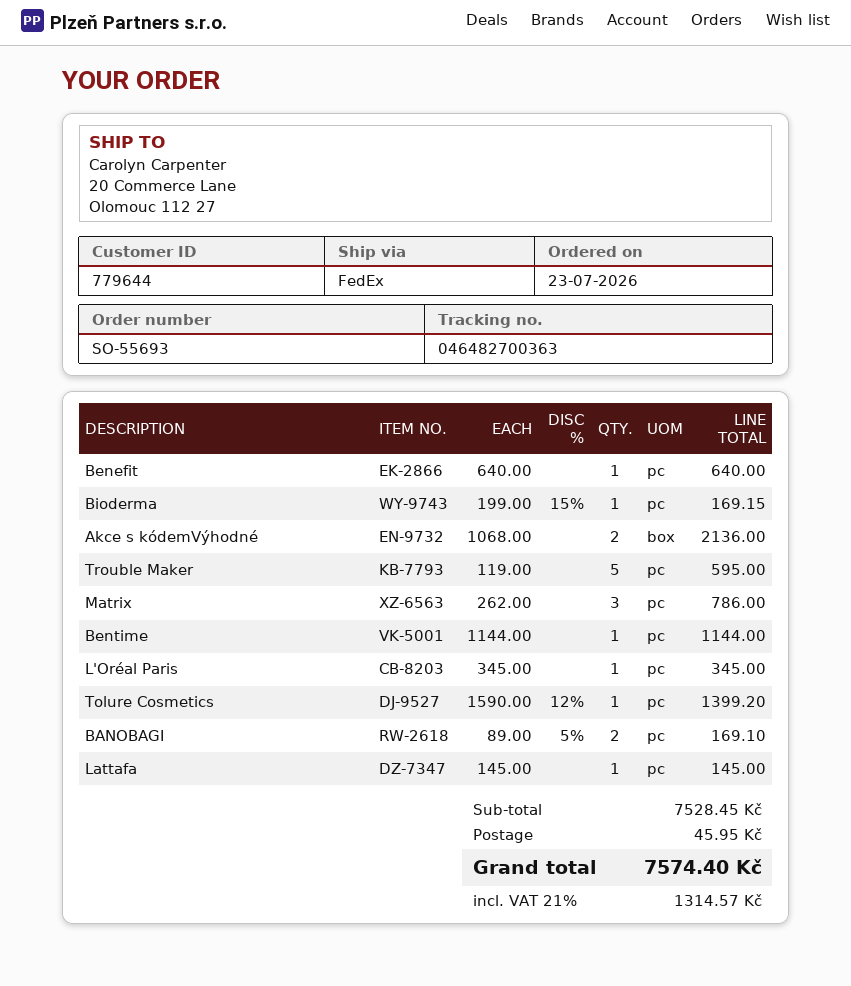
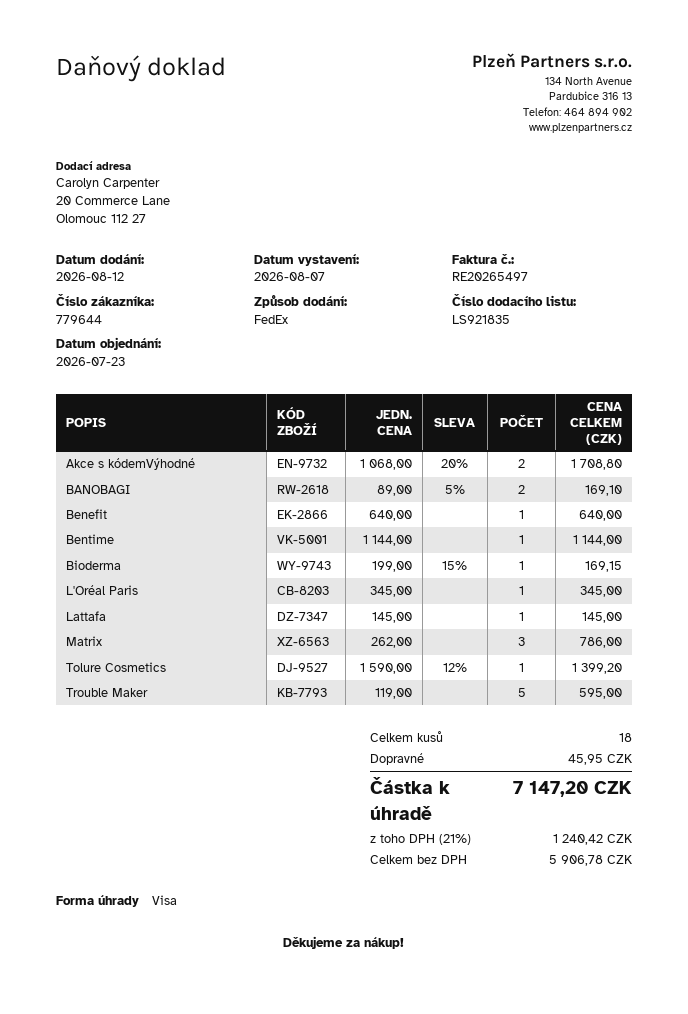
Akce s kódemVýhodné: 2 x 1068.00 = 2136.00 -> 2 x 1068.00 - 20% = 1708.80
tax: 21% = 1314.57 -> 21% = 1240.42
total: 7574.40 -> 7147.20

